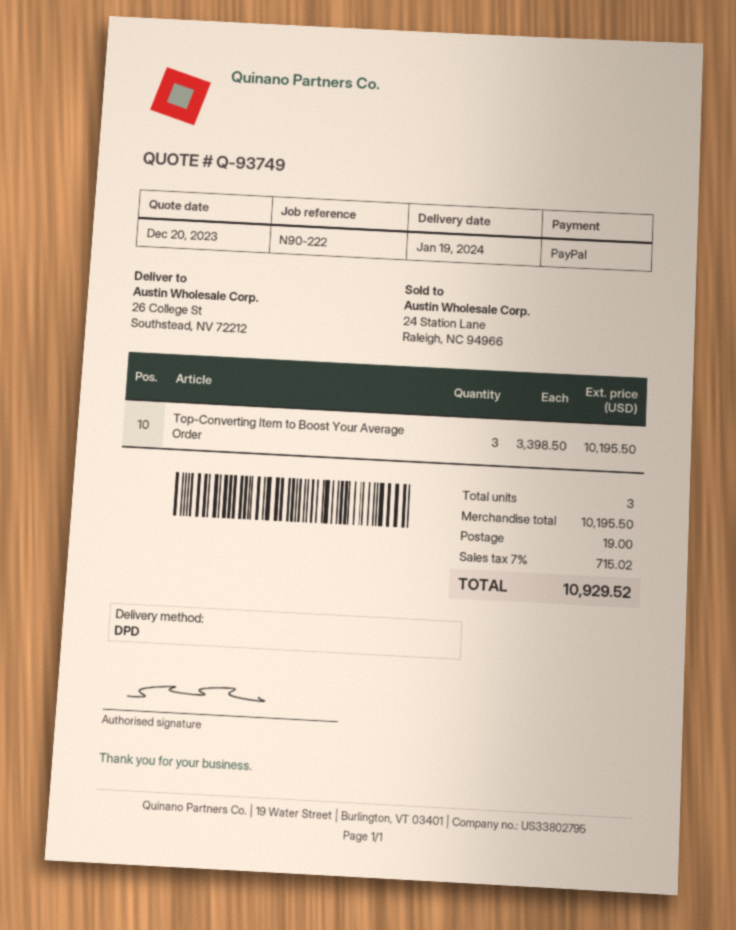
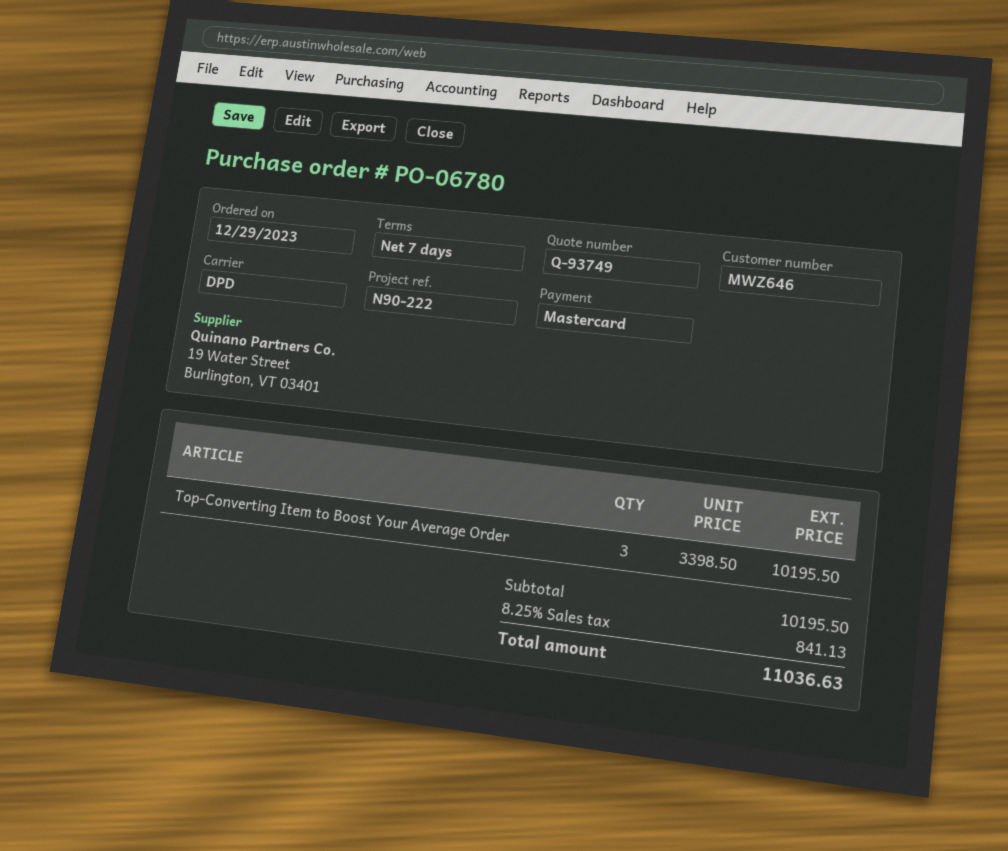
payment method: PayPal -> Mastercard
shipping: 19.00 -> none
tax: 7% = 715.02 -> 8.25% = 841.13
total: 10929.52 -> 11036.63

